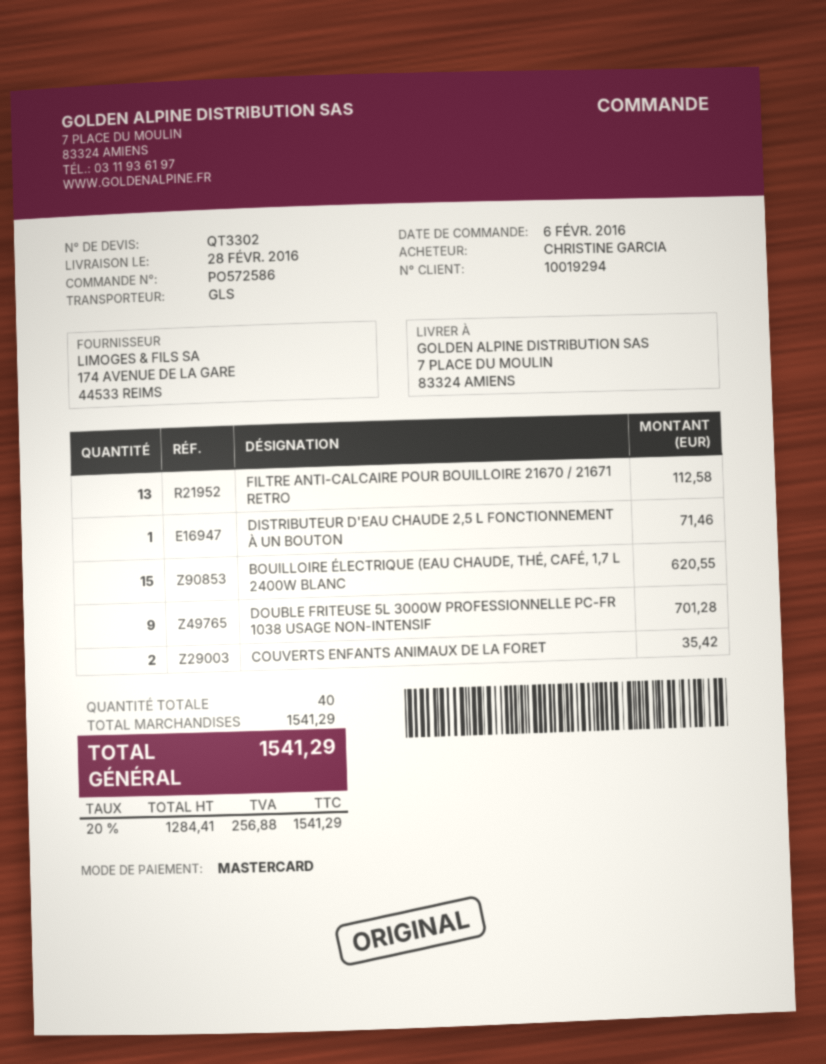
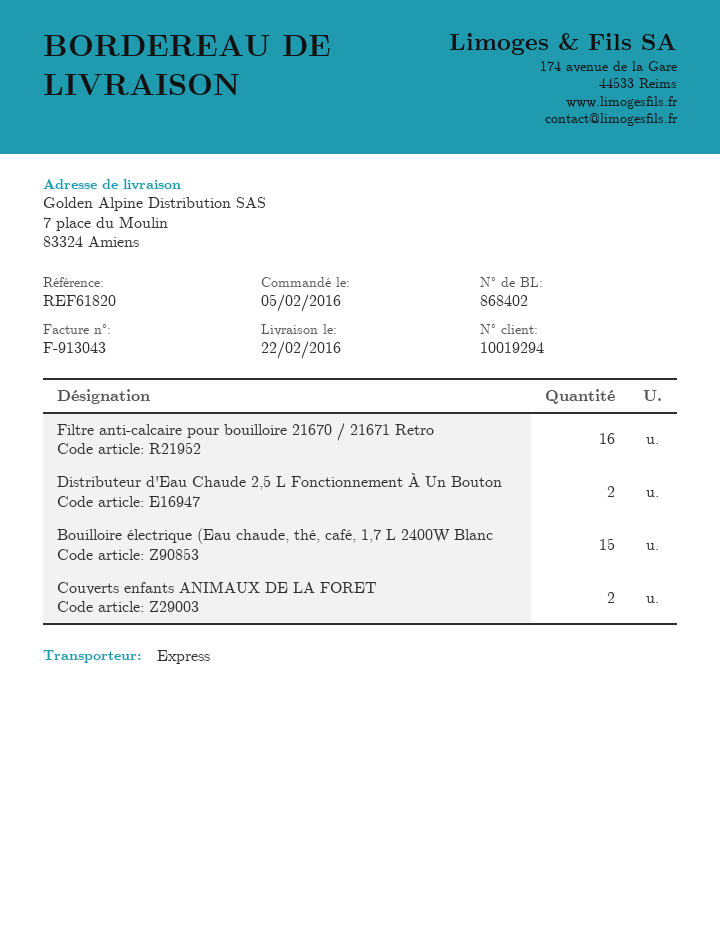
order date: 2016-02-06 -> 2016-02-05
delivery date: 2016-02-28 -> 2016-02-22
shipping method: GLS -> express
FILTRE ANTI-CALCAIRE POUR BOUILLOIRE 21670 / 21671 RETRO: 13 -> 16
DISTRIBUTEUR D'EAU CHAUDE 2,5 L FONCTIONNEMENT À UN BOUTON: 1 -> 2
DOUBLE FRITEUSE 5L 3000W PROFESSIONNELLE PC-FR 1038 USAGE NON-INTENSIF: 9 -> none

